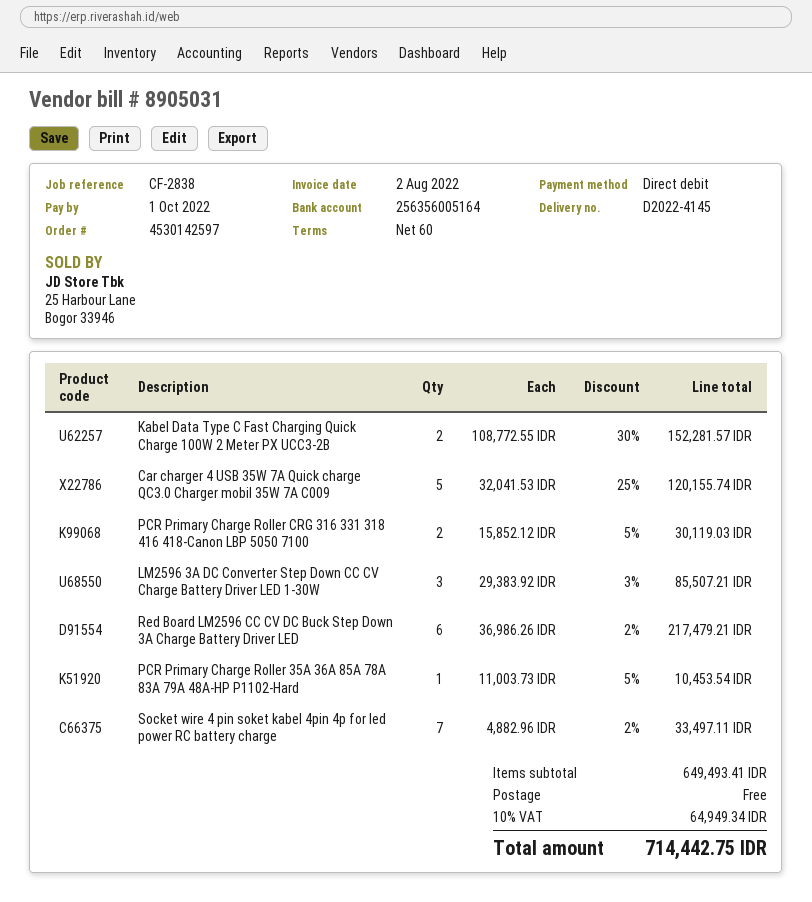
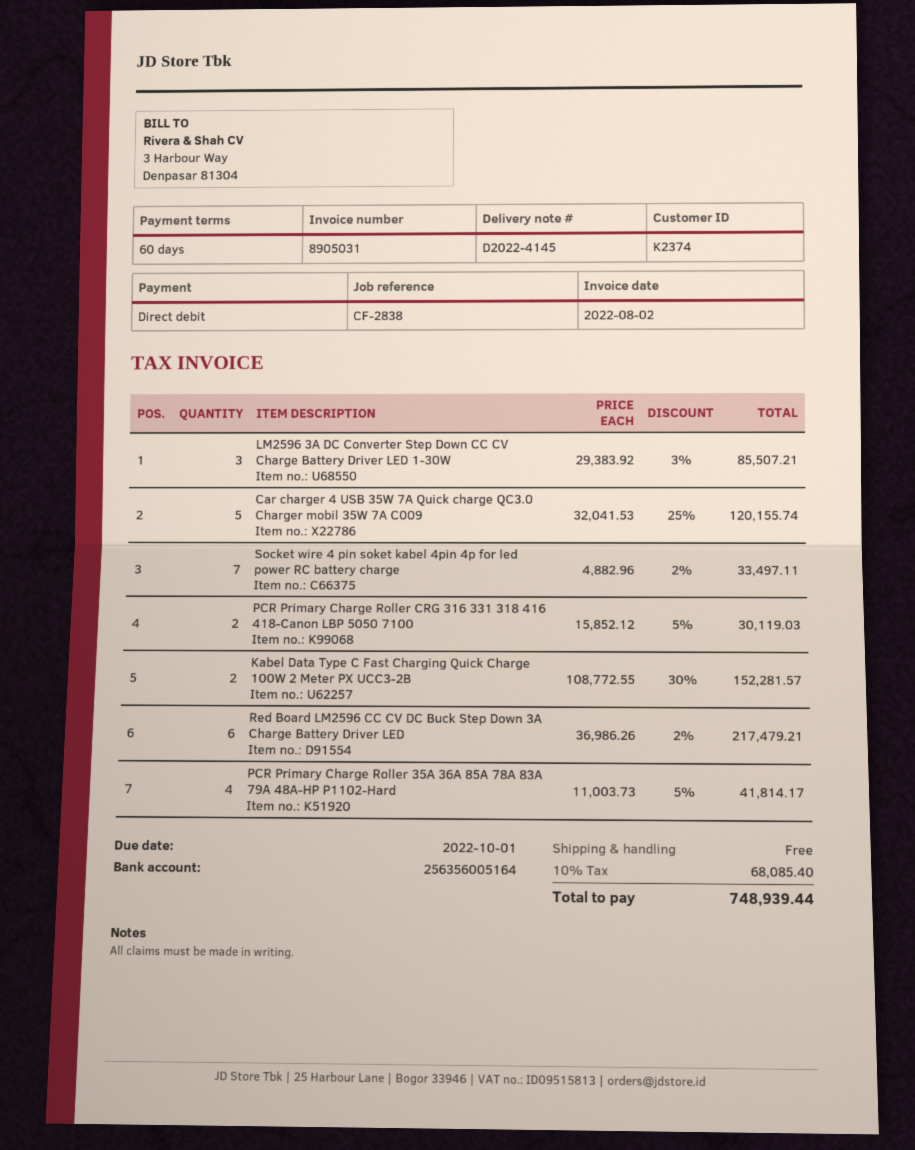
PCR Primary Charge Roller 35A 36A 85A 78A 83A 79A 48A-HP P1102-Hard: 1 x 11003.73 - 5% = 10453.54 -> 4 x 11003.73 - 5% = 41814.17
tax: 10% = 64949.34 -> 10% = 68085.40
total: 714442.75 -> 748939.44

